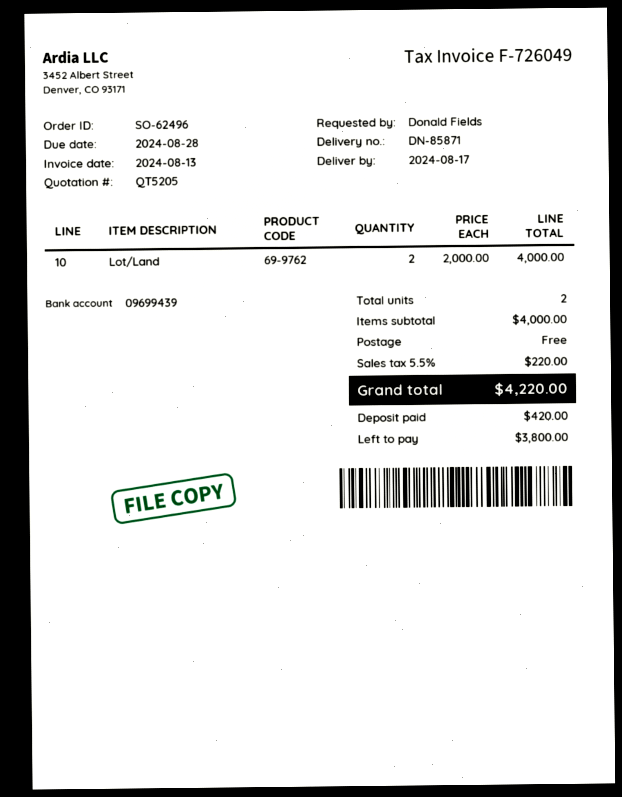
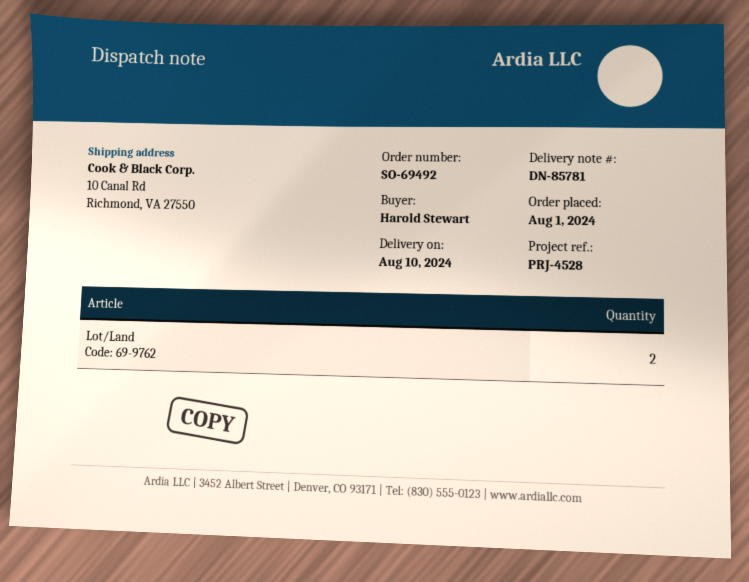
order number: SO-62496 -> SO-69492
delivery note number: DN-85871 -> DN-85781
delivery date: 2024-08-17 -> 2024-08-10
ordered by: Donald Fields -> Harold Stewart

